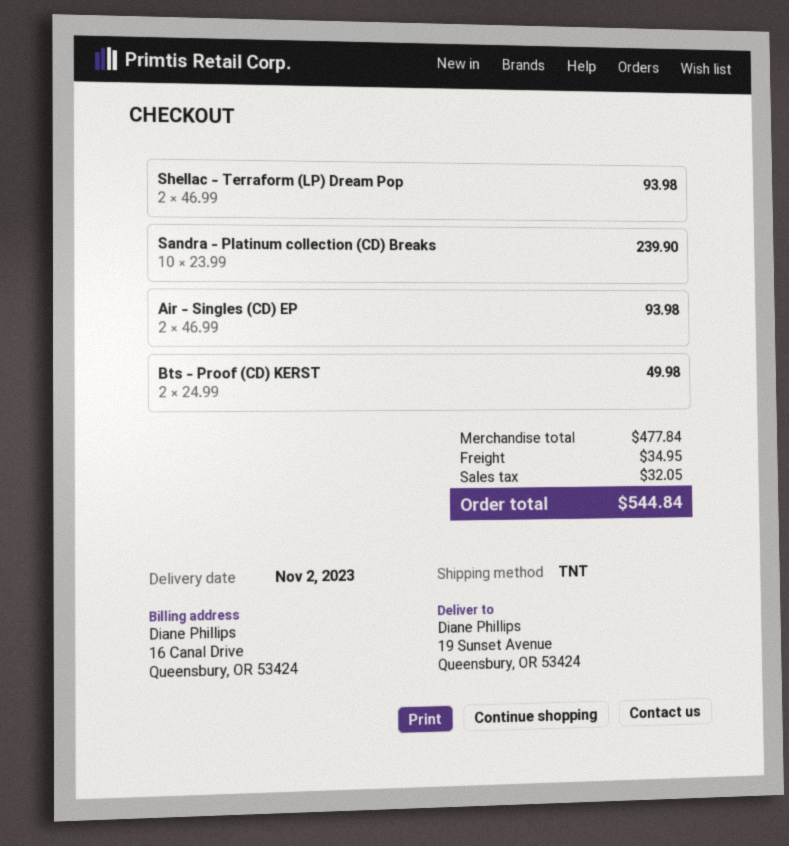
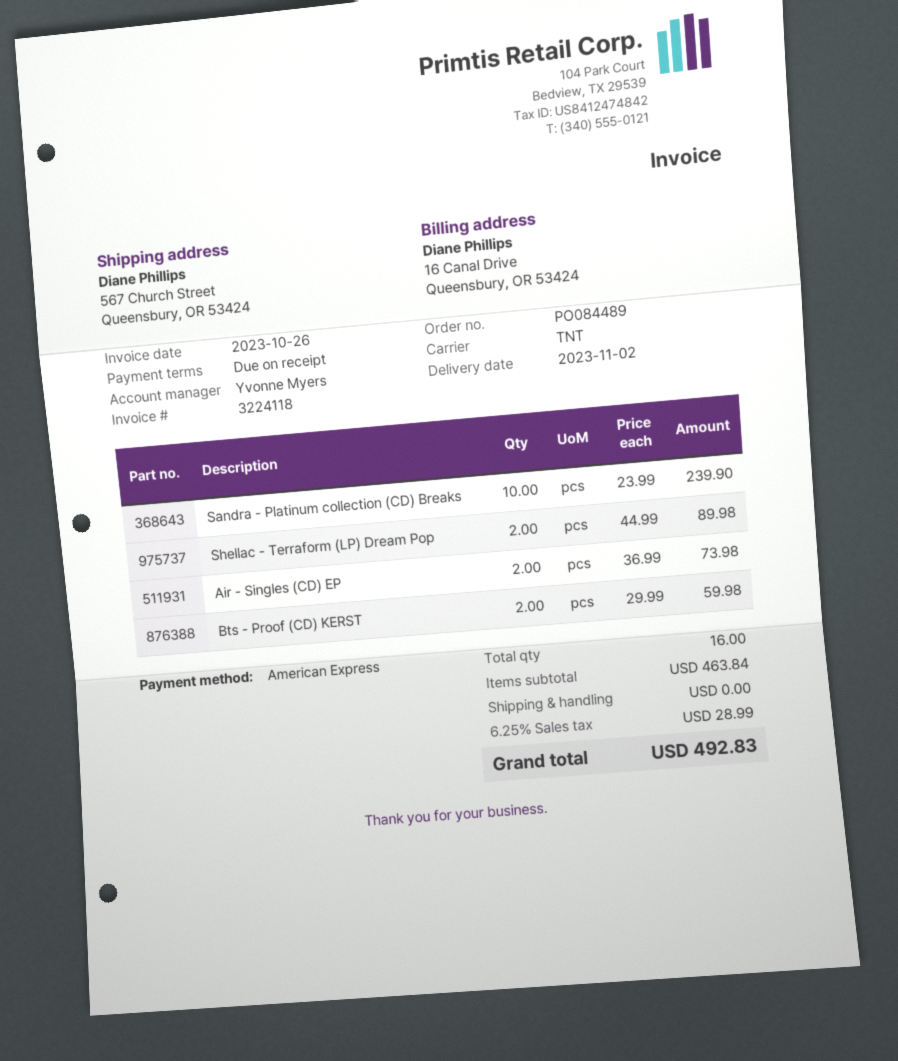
ship to: 19 Sunset Avenue, Queensbury, OR 53424 -> 567 Church Street, Queensbury, OR 53424
Shellac - Terraform (LP) Dream Pop: 2 x 46.99 = 93.98 -> 2 x 44.99 = 89.98
Air - Singles (CD) EP: 2 x 46.99 = 93.98 -> 2 x 36.99 = 73.98
Bts - Proof (CD) KERST: 2 x 24.99 = 49.98 -> 2 x 29.99 = 59.98
subtotal: 477.84 -> 463.84
shipping: 34.95 -> 0.00
tax: 32.05 -> 28.99
total: 544.84 -> 492.83

